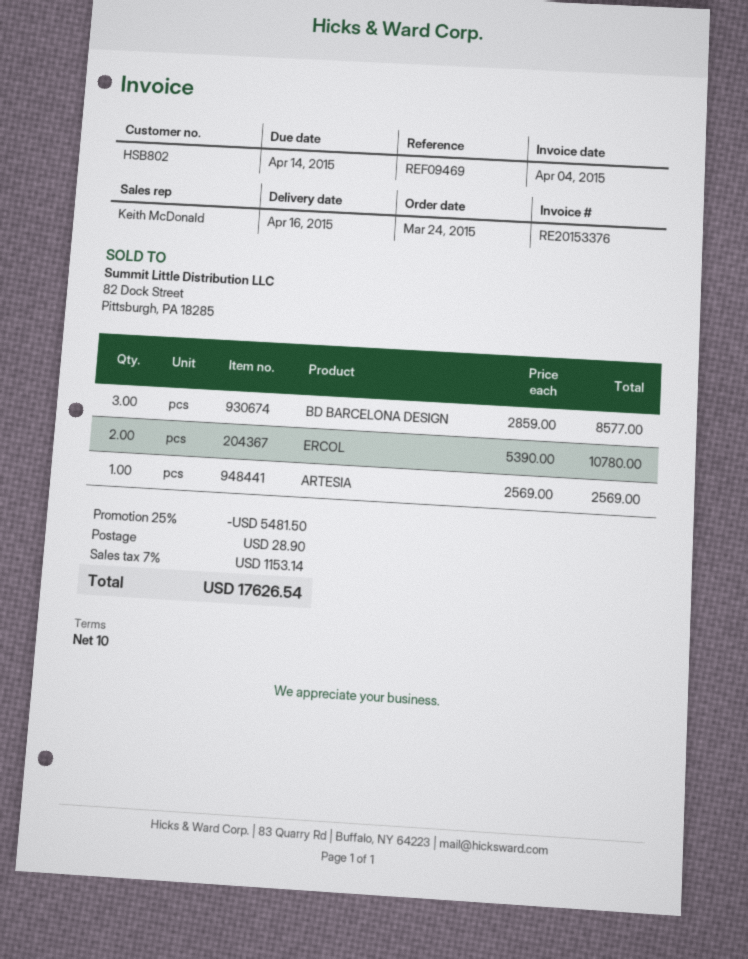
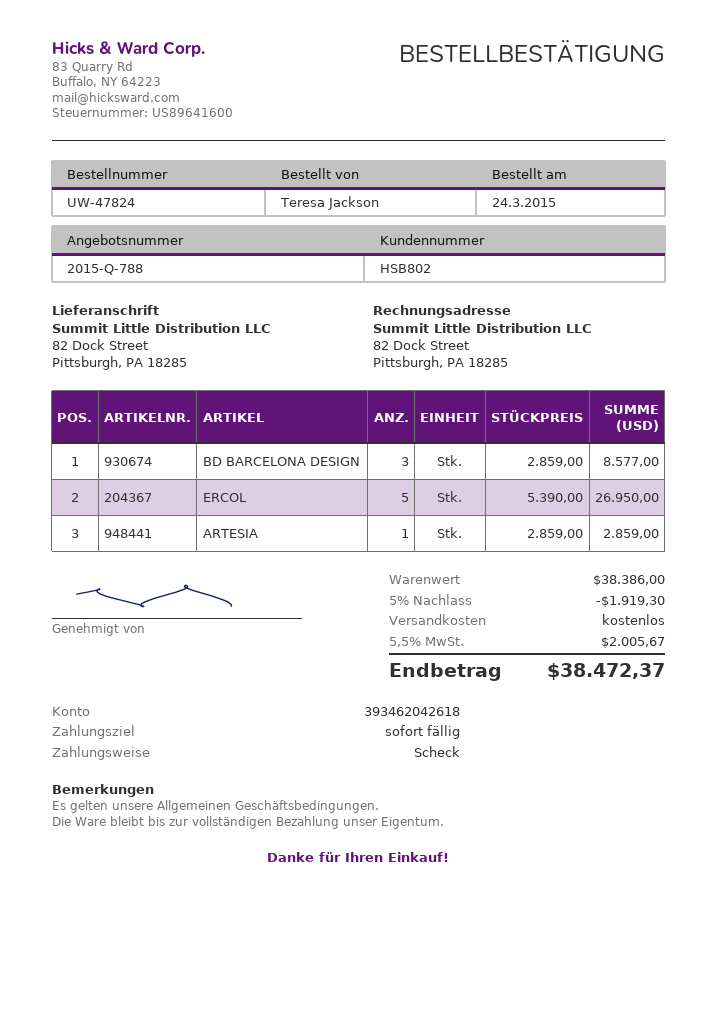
payment terms: 10 days -> on receipt
ERCOL: 2 x 5390.00 = 10780.00 -> 5 x 5390.00 = 26950.00
ARTESIA: 1 x 2569.00 = 2569.00 -> 1 x 2859.00 = 2859.00
discount: 25% = 5481.50 -> 5% = 1919.30
shipping: 28.90 -> 0.00
tax: 7% = 1153.14 -> 5.5% = 2005.67
total: 17626.54 -> 38472.37

